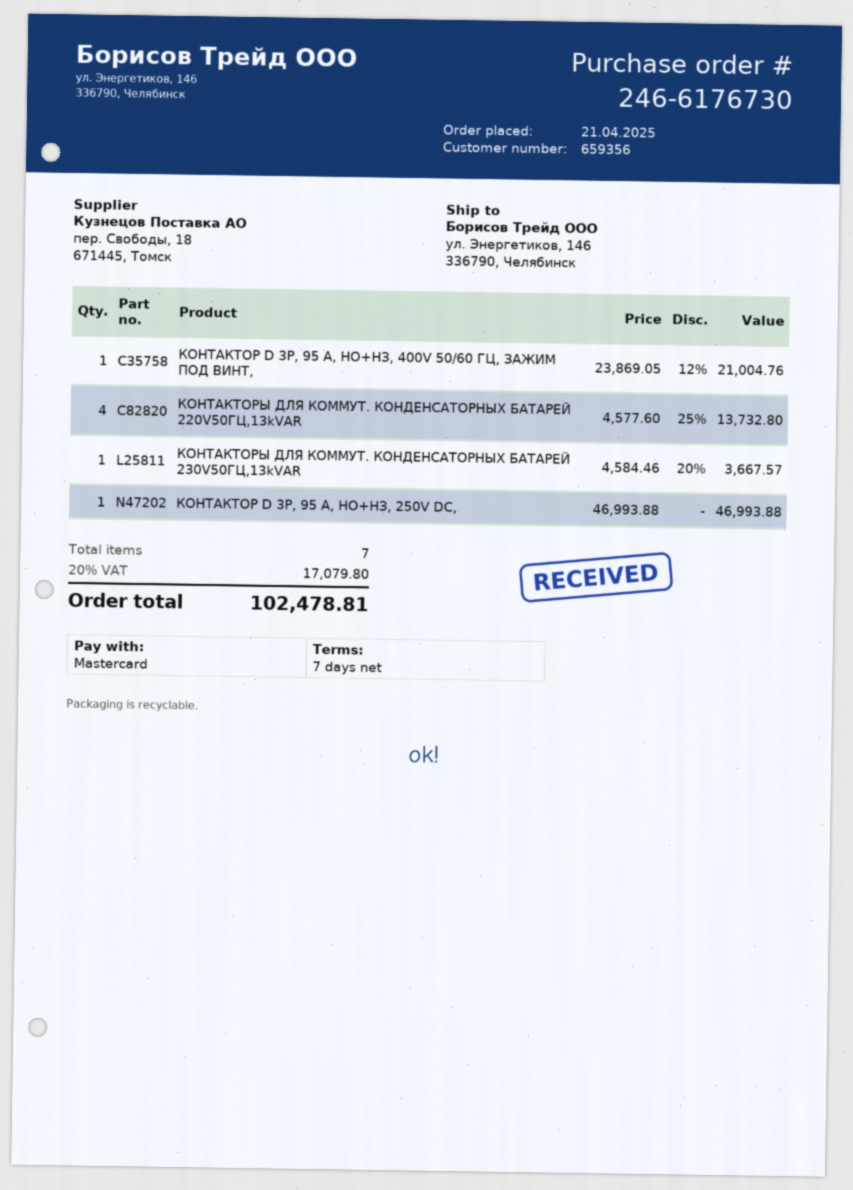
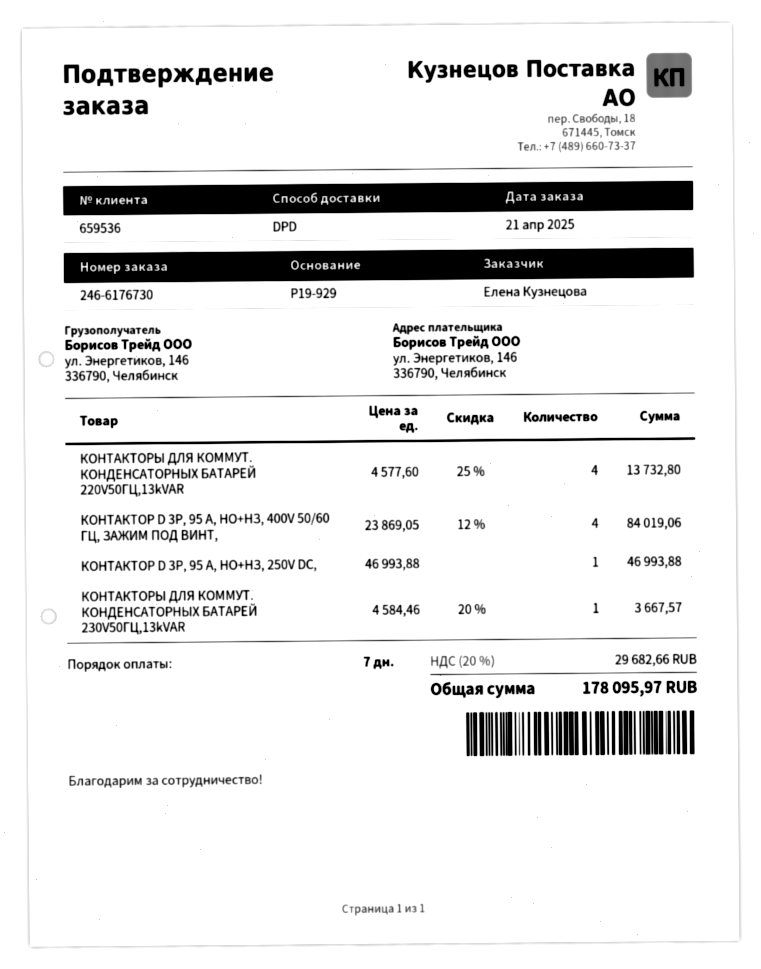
customer number: 659356 -> 659536
КОНТАКТОР D 3Р, 95 A, НО+НЗ, 400V 50/60 ГЦ, ЗАЖИМ ПОД ВИНТ,: 1 x 23869.05 - 12% = 21004.76 -> 4 x 23869.05 - 12% = 84019.06
tax: 20% = 17079.80 -> 20% = 29682.66
total: 102478.81 -> 178095.97

